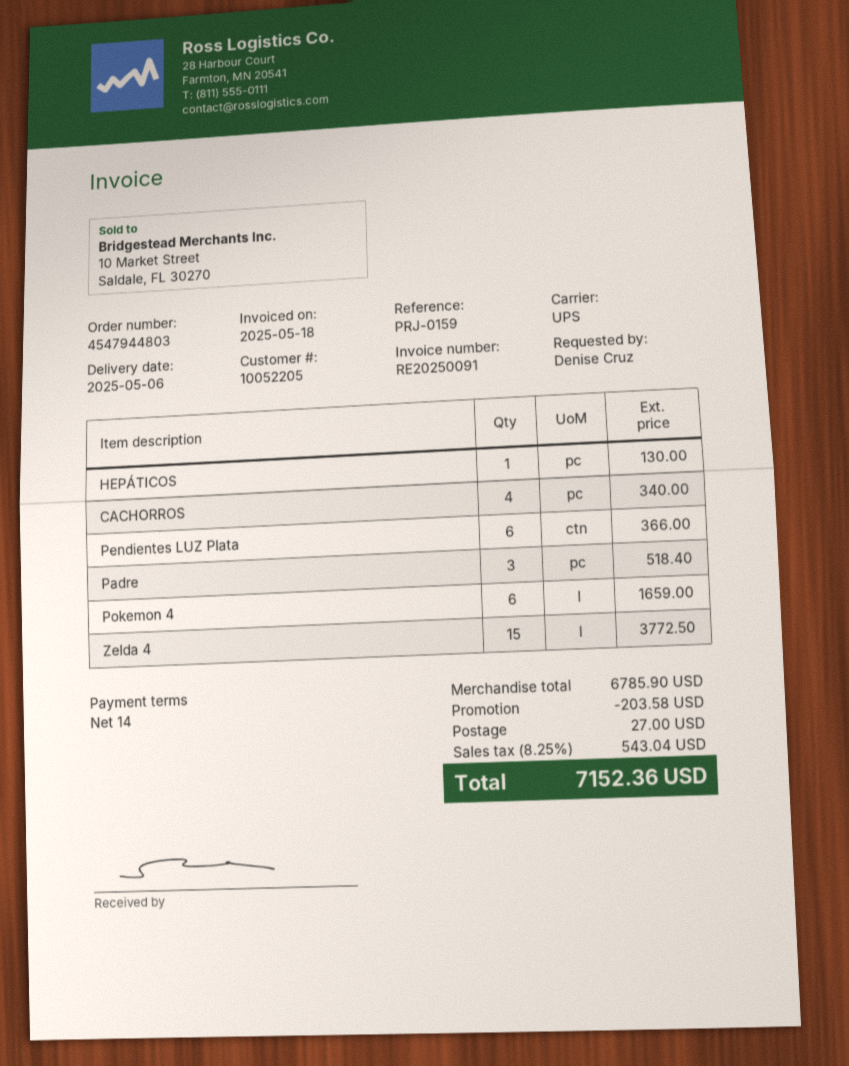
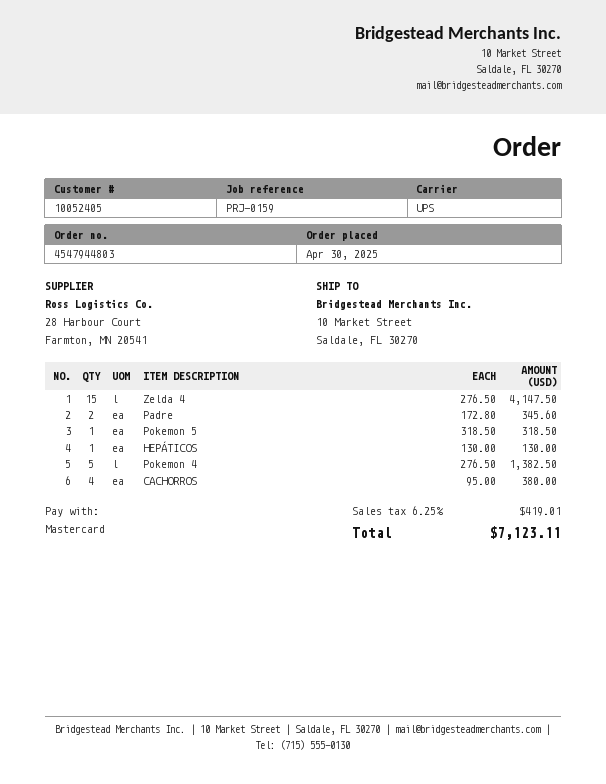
customer number: 10052205 -> 10052405
CACHORROS: 4 for 340.00 -> 4 for 380.00
Pendientes LUZ Plata: 6 for 366.00 -> none
Padre: 3 for 518.40 -> 2 for 345.60
Pokemon 4: 6 for 1659.00 -> 5 for 1382.50
Zelda 4: 15 for 3772.50 -> 15 for 4147.50
Pokemon 5: none -> 1 for 318.50
discount: 203.58 -> none
shipping: 27.00 -> none
tax: 8.25% = 543.04 -> 6.25% = 419.01
total: 7152.36 -> 7123.11

